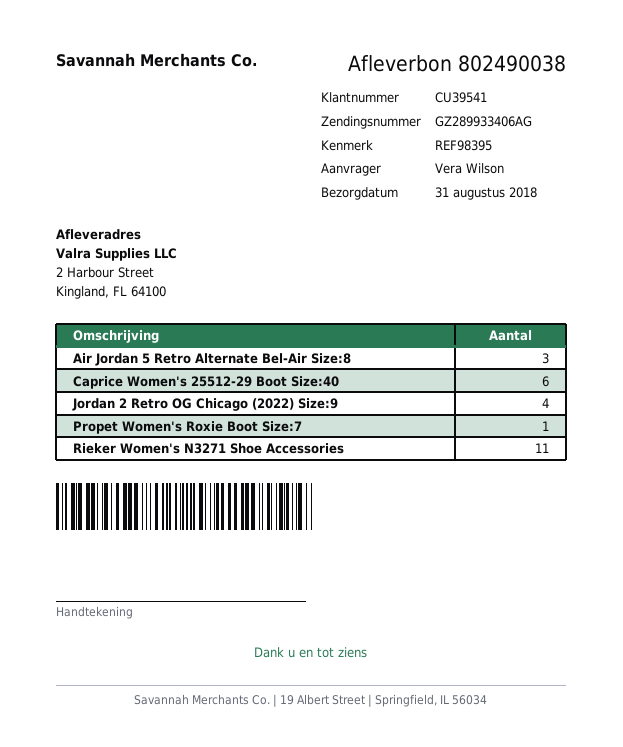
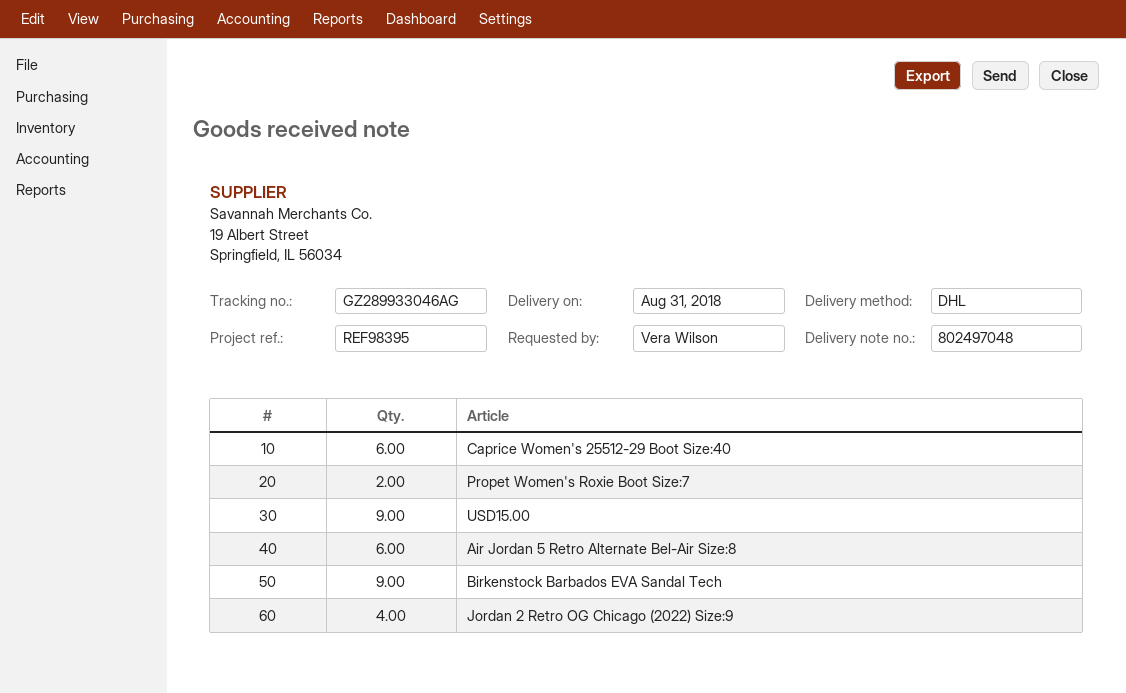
delivery note number: 802490038 -> 802497048
tracking number: GZ289933406AG -> GZ289933046AG
Air Jordan 5 Retro Alternate Bel-Air Size:8: 3 -> 6
Propet Women's Roxie Boot Size:7: 1 -> 2
Rieker Women's N3271 Shoe Accessories: 11 -> none
USD15.00: none -> 9
Birkenstock Barbados EVA Sandal Tech: none -> 9

